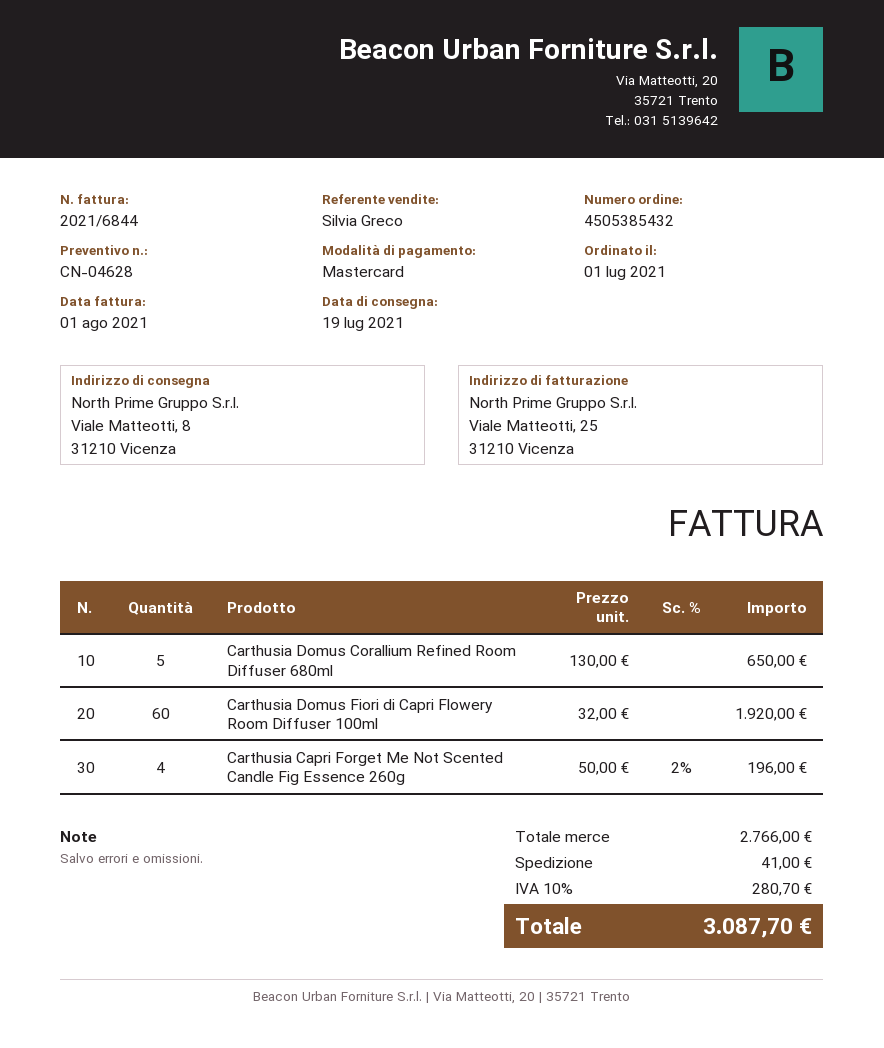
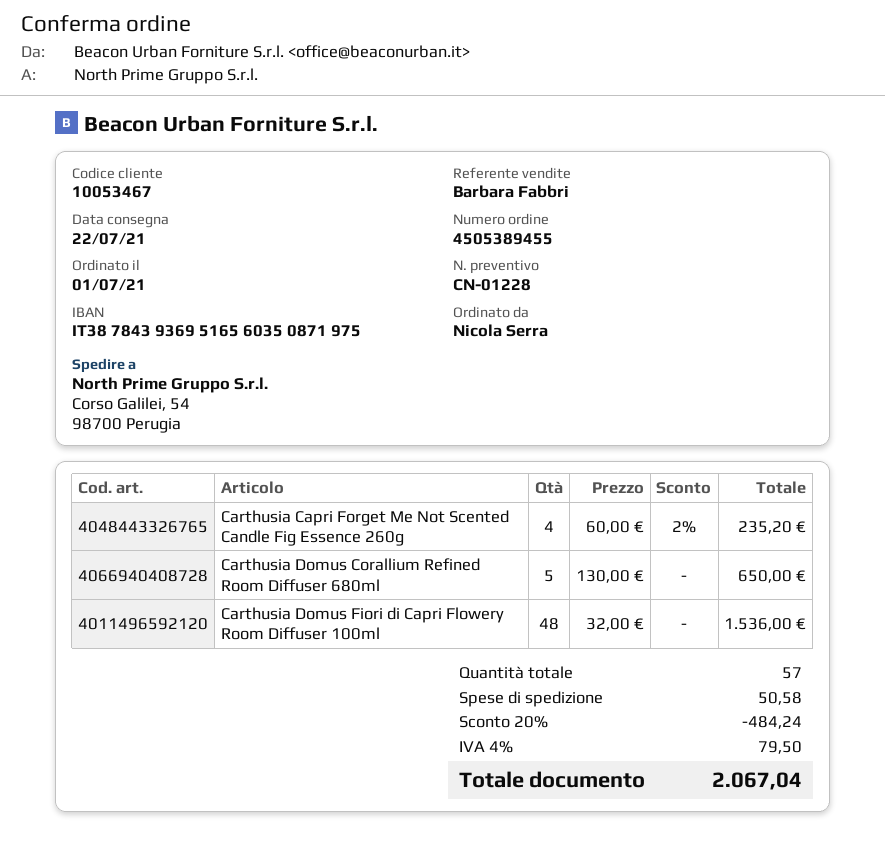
quote number: CN-04628 -> CN-01228
order number: 4505385432 -> 4505389455
delivery date: 2021-07-19 -> 2021-07-22
sales rep: Silvia Greco -> Barbara Fabbri
ship to: Viale Matteotti, 8, 31210 Vicenza -> Corso Galilei, 54, 98700 Perugia
Carthusia Domus Fiori di Capri Flowery Room Diffuser 100ml: 60 x 32.00 = 1920.00 -> 48 x 32.00 = 1536.00
Carthusia Capri Forget Me Not Scented Candle Fig Essence 260g: 4 x 50.00 - 2% = 196.00 -> 4 x 60.00 - 2% = 235.20
discount: none -> 20% = 484.24
shipping: 41.00 -> 50.58
tax: 10% = 280.70 -> 4% = 79.50
total: 3087.70 -> 2067.04

